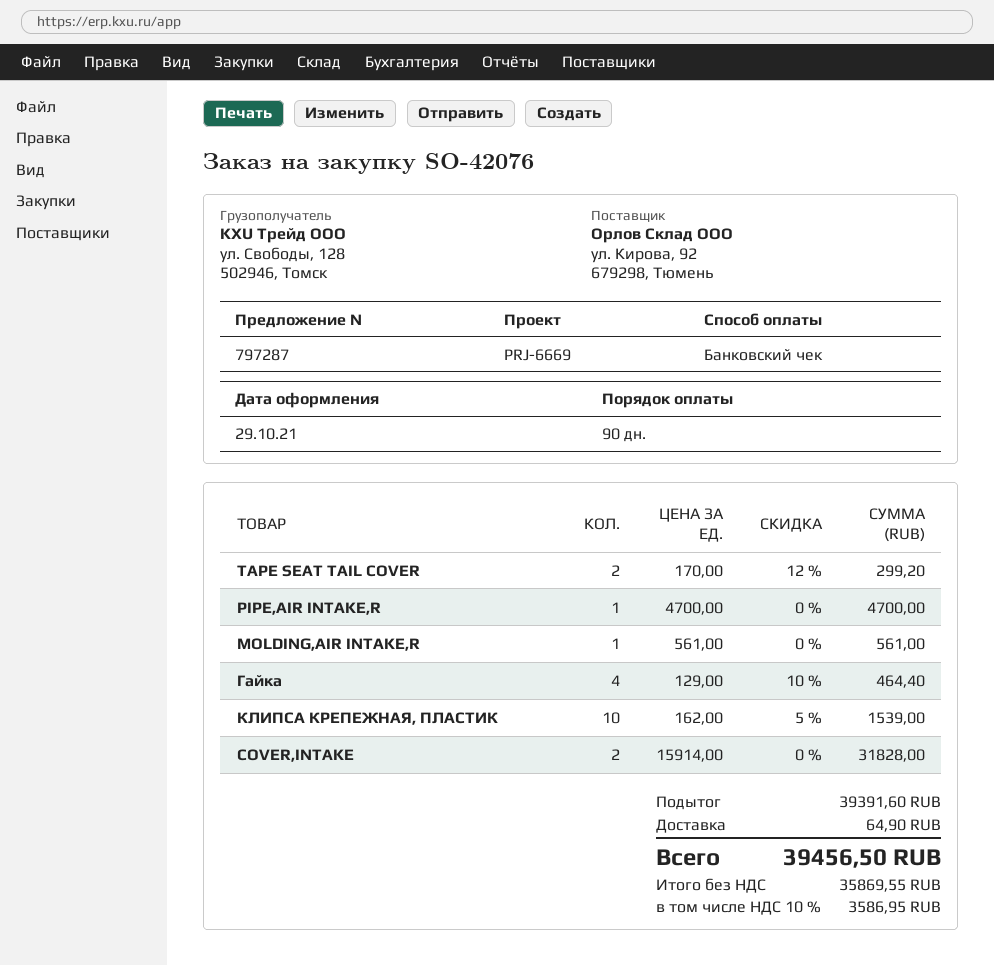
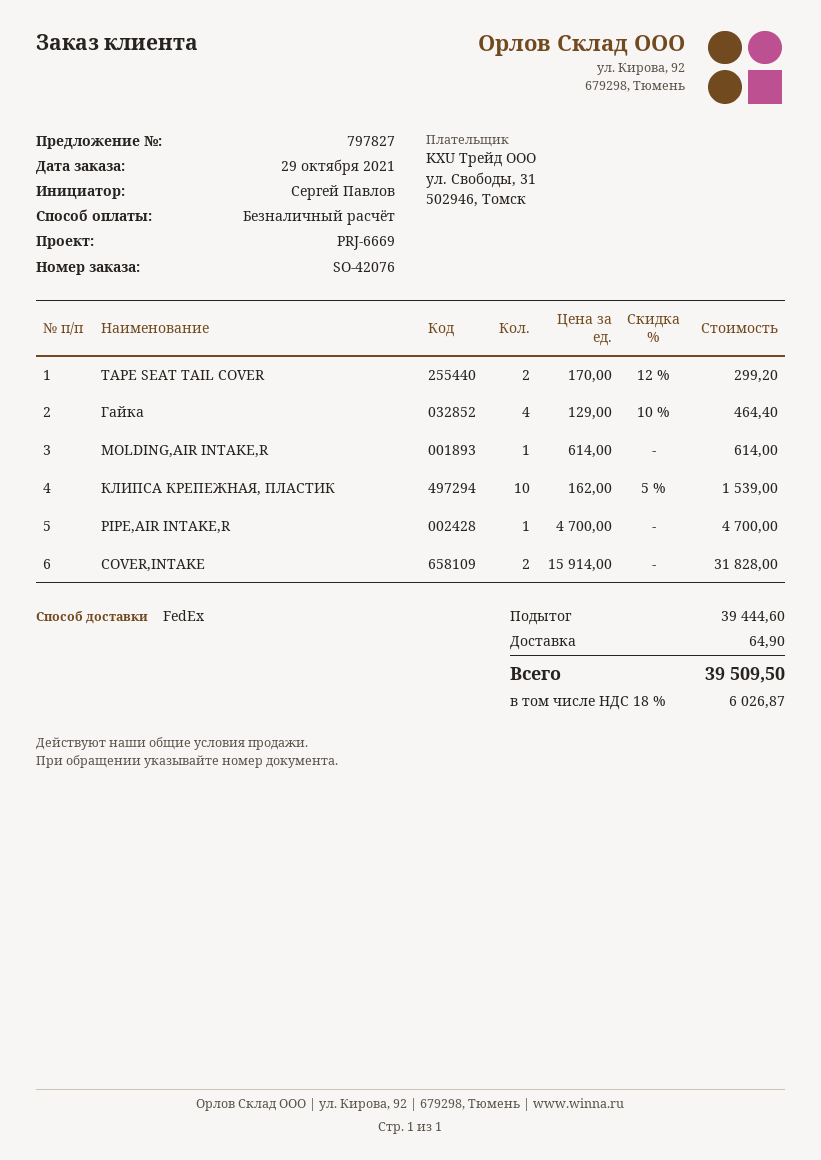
quote number: 797287 -> 797827
payment method: cheque -> bank transfer
MOLDING,AIR INTAKE,R: 1 x 561.00 = 561.00 -> 1 x 614.00 = 614.00
subtotal: 39391.60 -> 39444.60
tax: 10% = 3586.95 -> 18% = 6026.87
total: 39456.50 -> 39509.50

